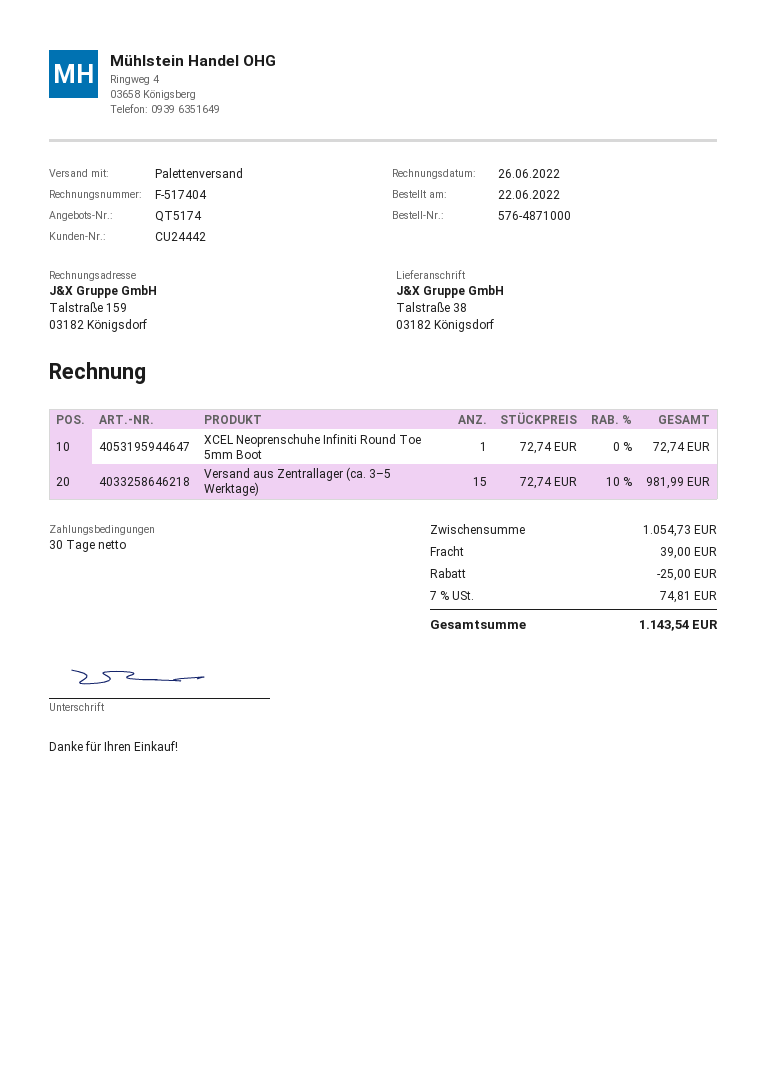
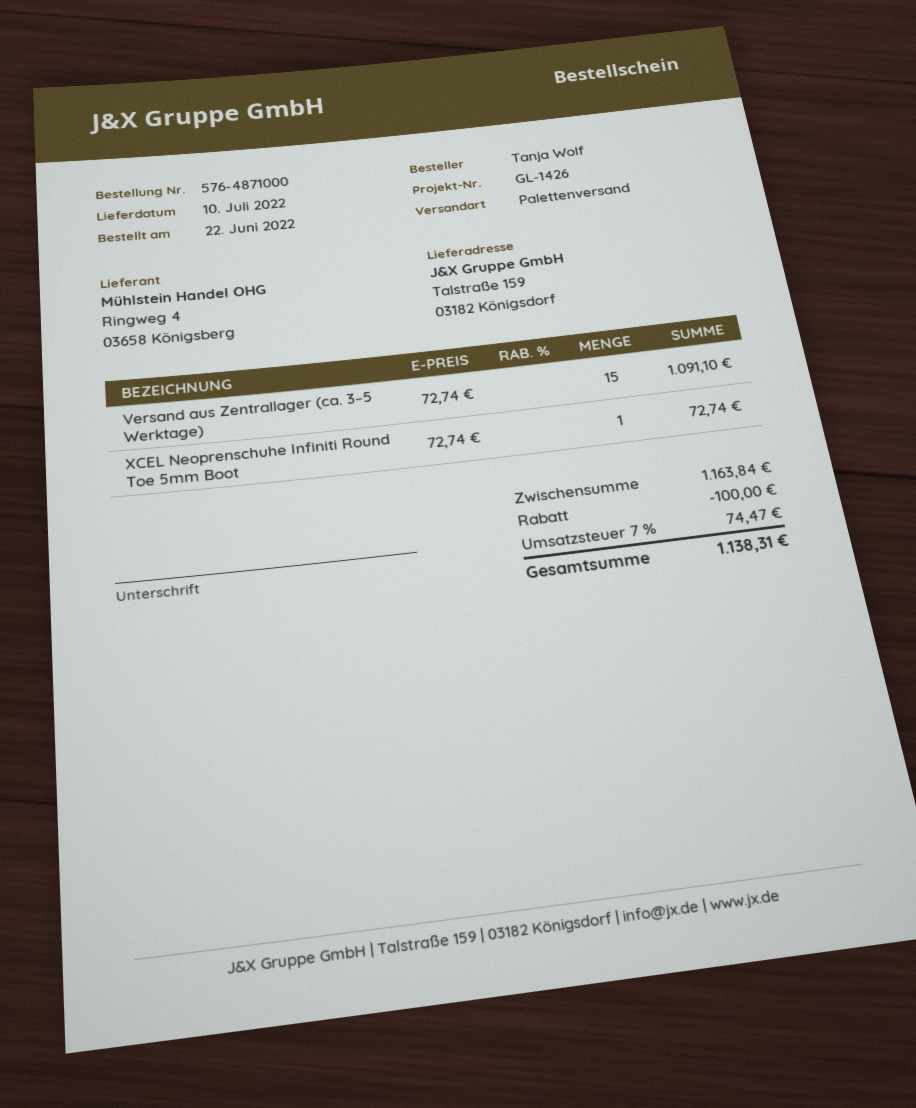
ship to: Talstraße 38, 03182 Königsdorf -> Talstraße 159, 03182 Königsdorf
Versand aus Zentrallager (ca. 3–5 Werktage): 15 x 72.74 - 10% = 981.99 -> 15 x 72.74 = 1091.10
subtotal: 1054.73 -> 1163.84
discount: 25.00 -> 100.00
shipping: 39.00 -> none
tax: 7% = 74.81 -> 7% = 74.47
total: 1143.54 -> 1138.31

